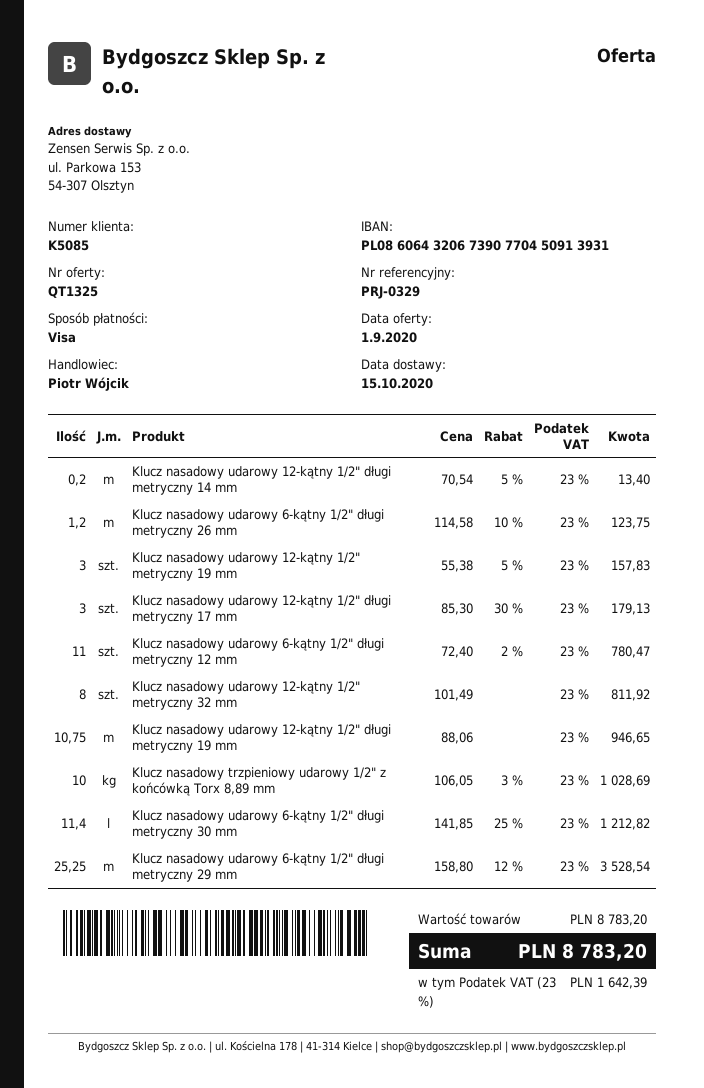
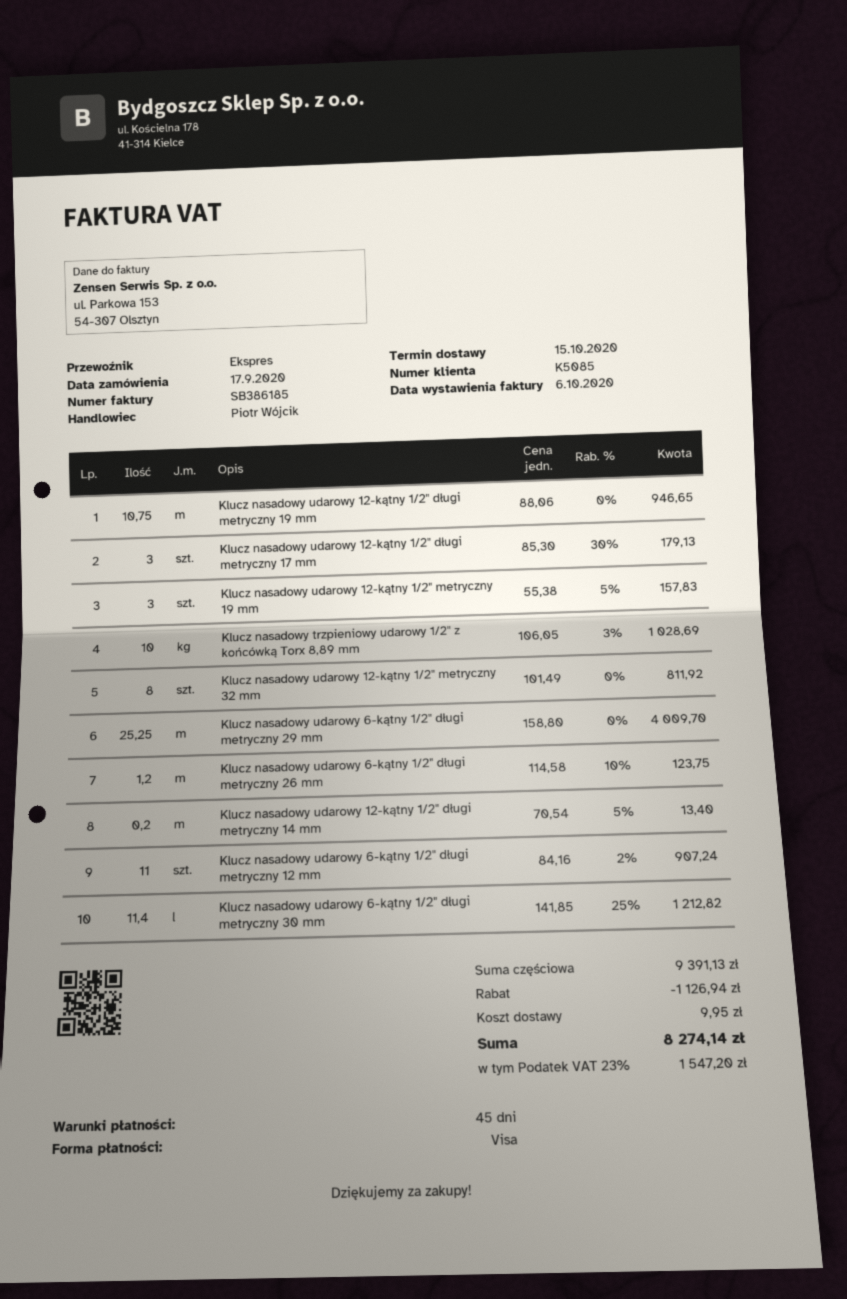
Klucz nasadowy udarowy 6-kątny 1/2" długi metryczny 12 mm: 11 x 72.40 - 2% = 780.47 -> 11 x 84.16 - 2% = 907.24
Klucz nasadowy udarowy 6-kątny 1/2" długi metryczny 29 mm: 25.25 x 158.80 - 12% = 3528.54 -> 25.25 x 158.80 = 4009.70
subtotal: 8783.20 -> 9391.13
discount: none -> 1126.94
shipping: none -> 9.95
tax: 23% = 1642.39 -> 23% = 1547.20
total: 8783.20 -> 8274.14

